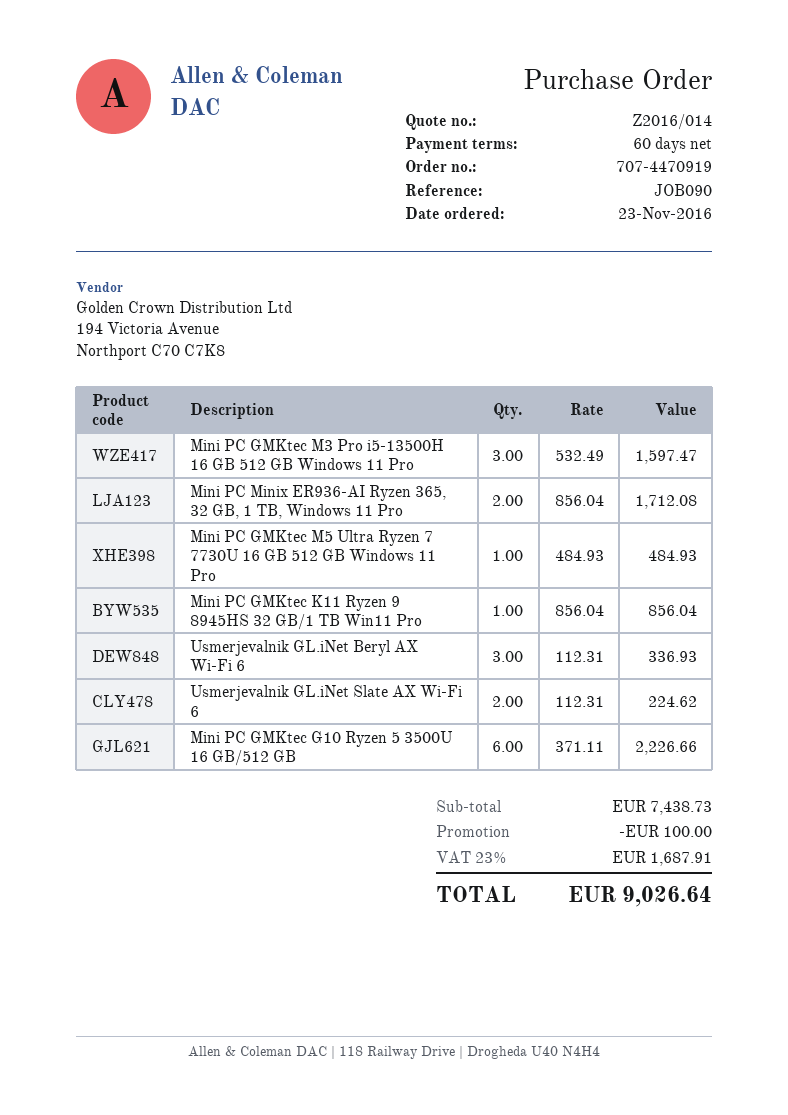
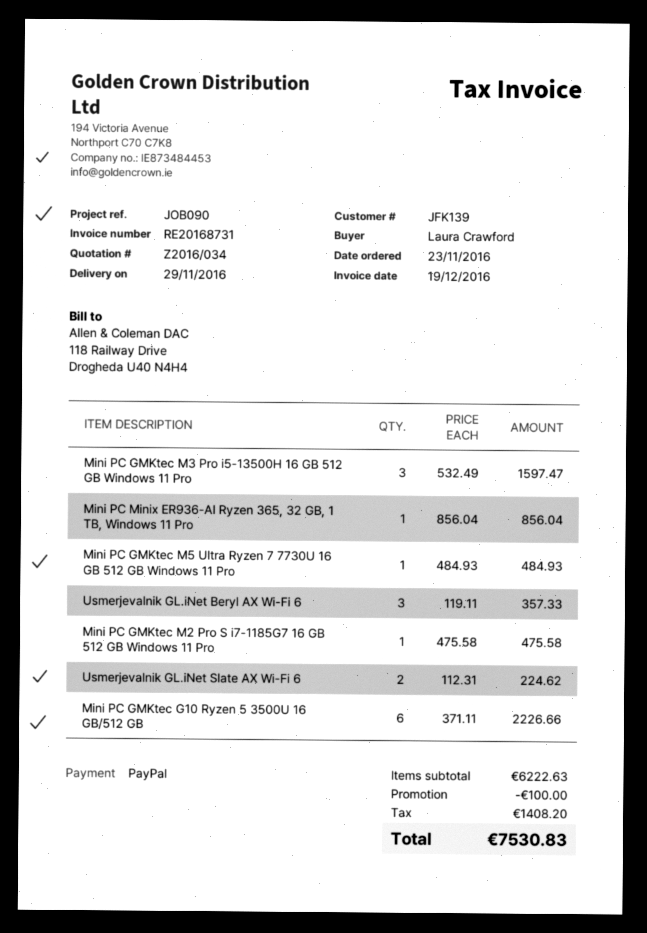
quote number: Z2016/014 -> Z2016/034
Mini PC Minix ER936-AI Ryzen 365, 32 GB, 1 TB, Windows 11 Pro: 2 x 856.04 = 1712.08 -> 1 x 856.04 = 856.04
Mini PC GMKtec K11 Ryzen 9 8945HS 32 GB/1 TB Win11 Pro: 1 x 856.04 = 856.04 -> none
Usmerjevalnik GL.iNet Beryl AX Wi-Fi 6: 3 x 112.31 = 336.93 -> 3 x 119.11 = 357.33
Mini PC GMKtec M2 Pro S i7-1185G7 16 GB 512 GB Windows 11 Pro: none -> 1 x 475.58 = 475.58
subtotal: 7438.73 -> 6222.63
tax: 1687.91 -> 1408.20
total: 9026.64 -> 7530.83

